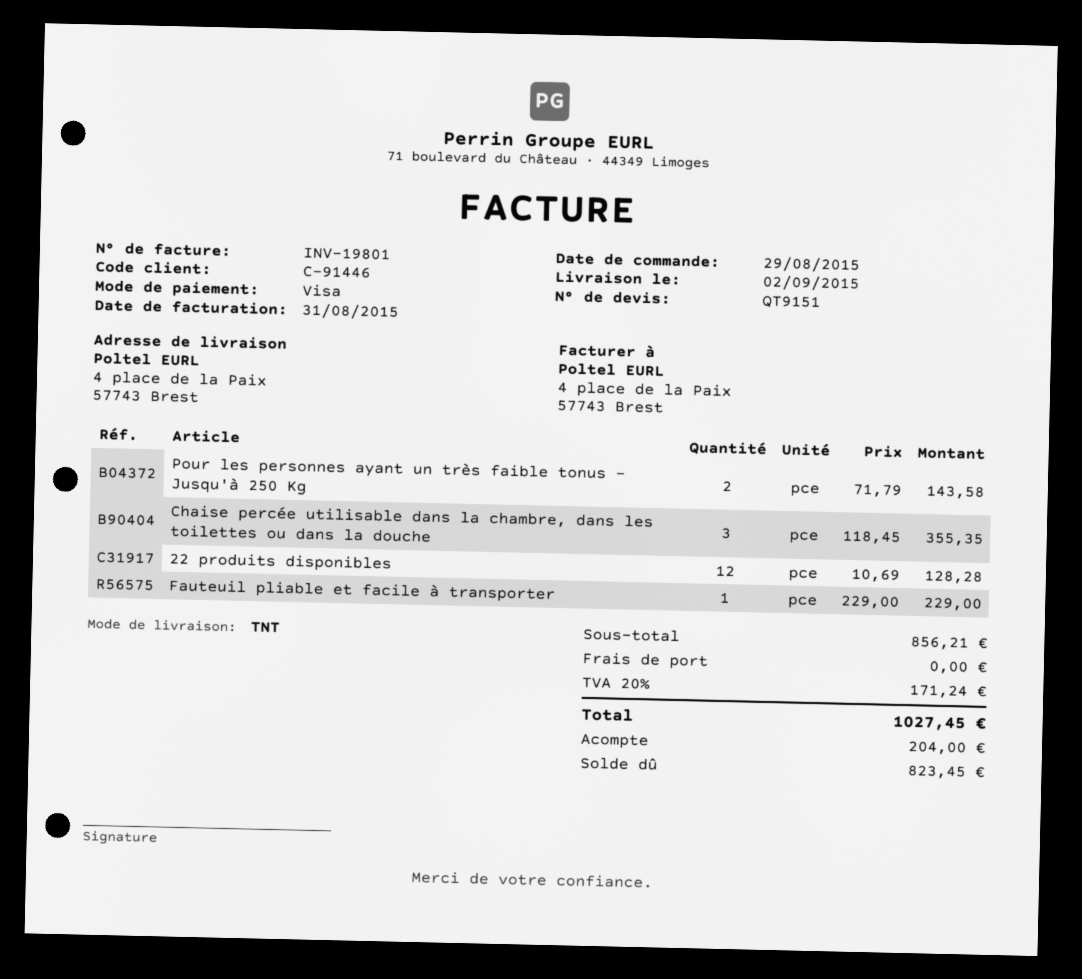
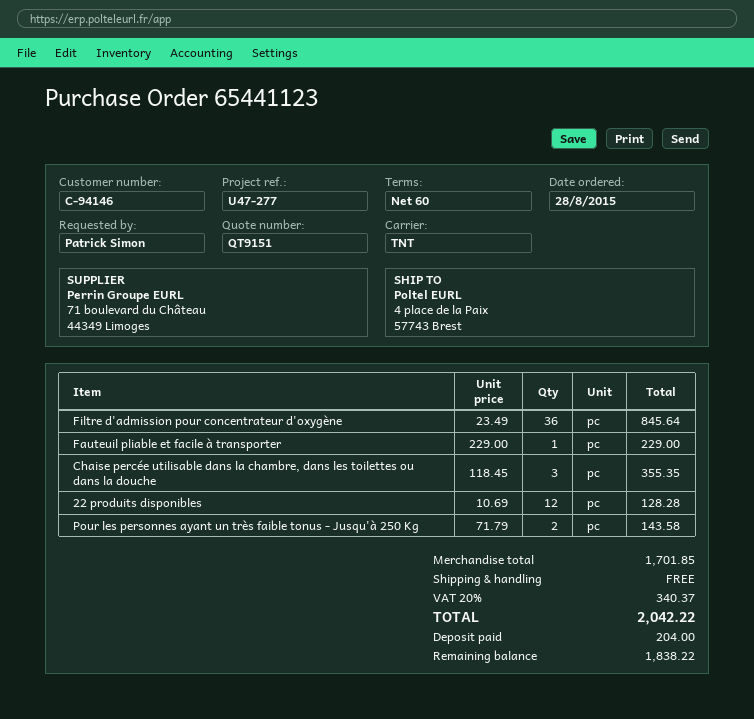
order date: 2015-08-29 -> 2015-08-28
customer number: C-91446 -> C-94146
Filtre d'admission pour concentrateur d'oxygène: none -> 36 x 23.49 = 845.64
subtotal: 856.21 -> 1701.85
tax: 20% = 171.24 -> 20% = 340.37
total: 1027.45 -> 2042.22
balance: 823.45 -> 1838.22

